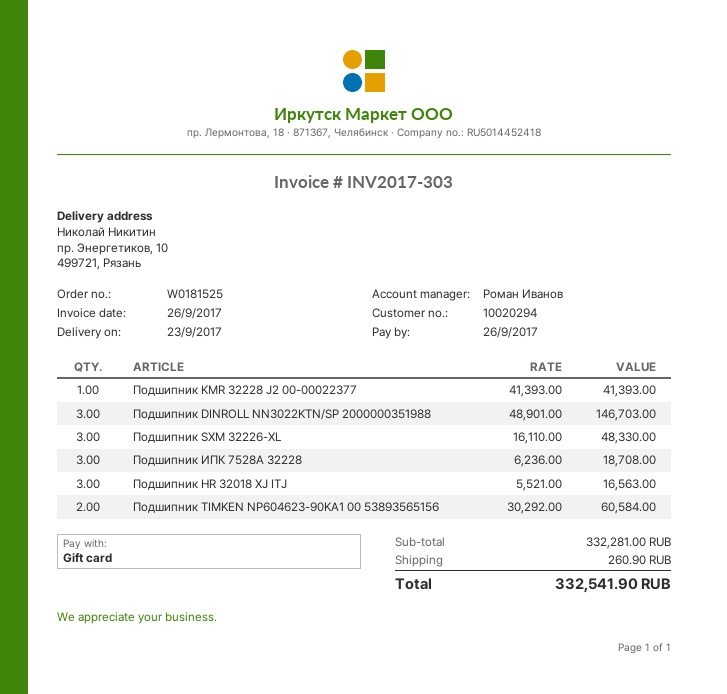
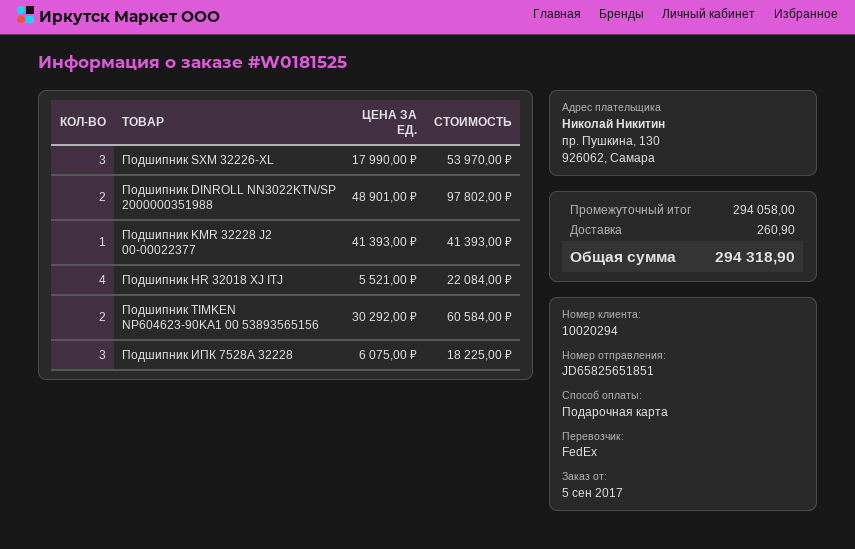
Подшипник DINROLL NN3022KTN/SP 2000000351988: 3 x 48901.00 = 146703.00 -> 2 x 48901.00 = 97802.00
Подшипник SXM 32226-XL: 3 x 16110.00 = 48330.00 -> 3 x 17990.00 = 53970.00
Подшипник ИПК 7528А 32228: 3 x 6236.00 = 18708.00 -> 3 x 6075.00 = 18225.00
Подшипник HR 32018 XJ ITJ: 3 x 5521.00 = 16563.00 -> 4 x 5521.00 = 22084.00
subtotal: 332281.00 -> 294058.00
total: 332541.90 -> 294318.90

